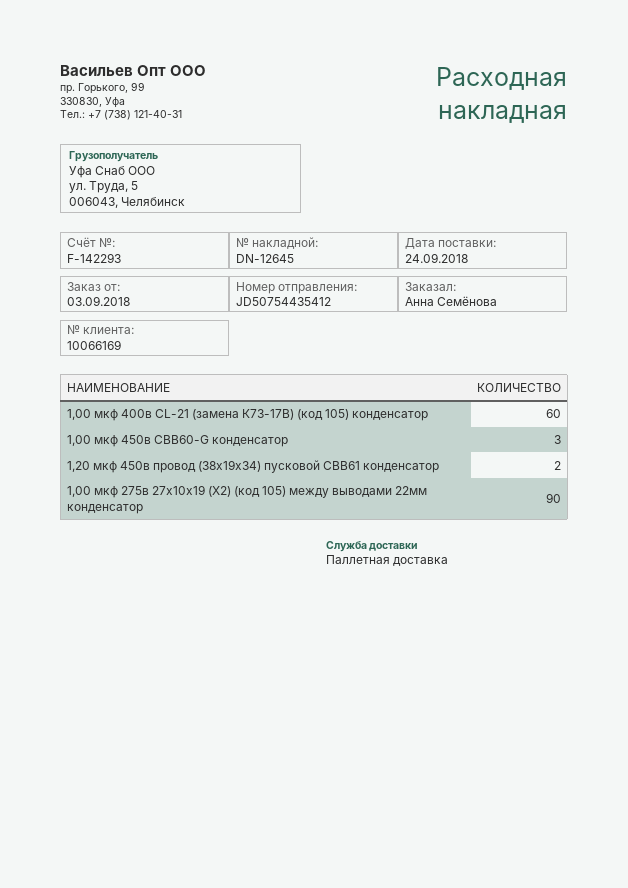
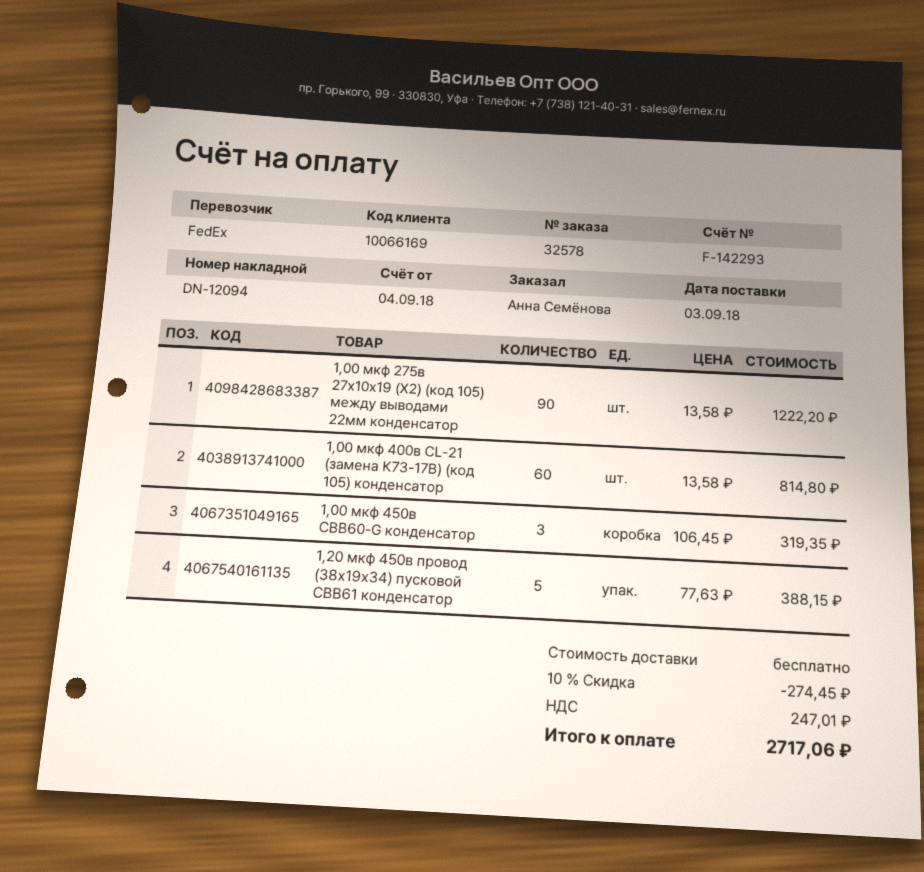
delivery note number: DN-12645 -> DN-12094
delivery date: 2018-09-24 -> 2018-09-03
shipping method: pallet freight -> FedEx
1,20 мкф 450в провод (38х19х34) пусковой CBB61 конденсатор: 2 -> 5

